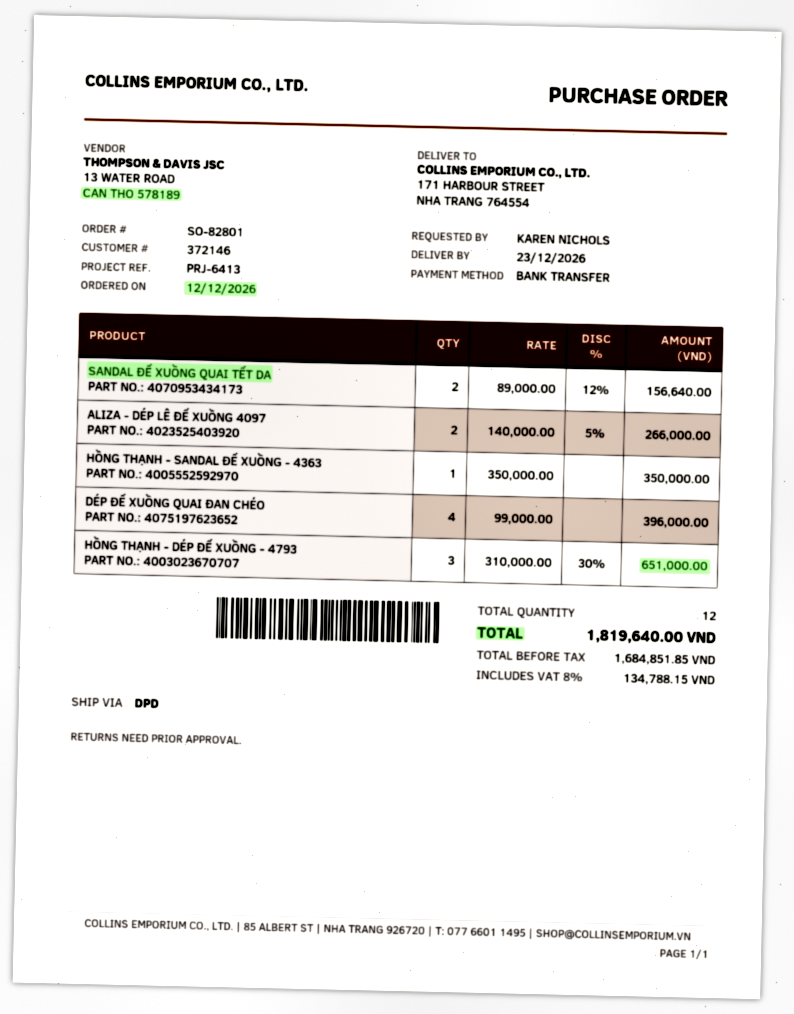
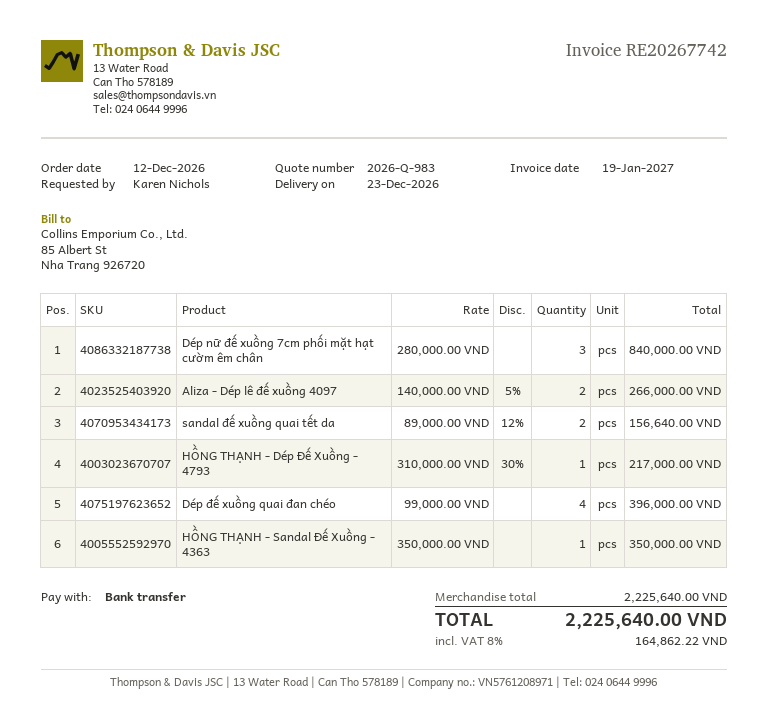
HỒNG THẠNH - DÉP ĐẾ XUỒNG - 4793: 3 x 310000.00 - 30% = 651000.00 -> 1 x 310000.00 - 30% = 217000.00
Dép nữ đế xuồng 7cm phối mặt hạt cườm êm chân: none -> 3 x 280000.00 = 840000.00
tax: 8% = 134788.15 -> 8% = 164862.22
total: 1819640.00 -> 2225640.00

